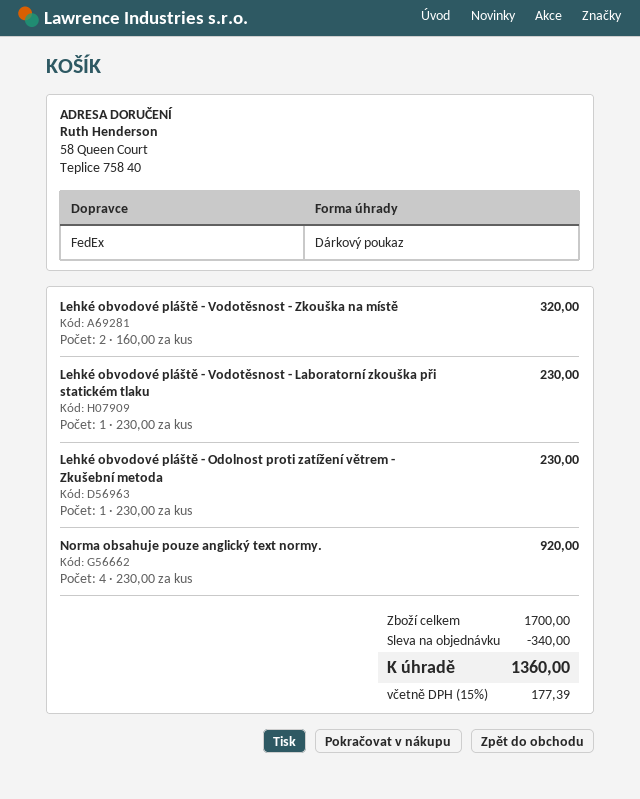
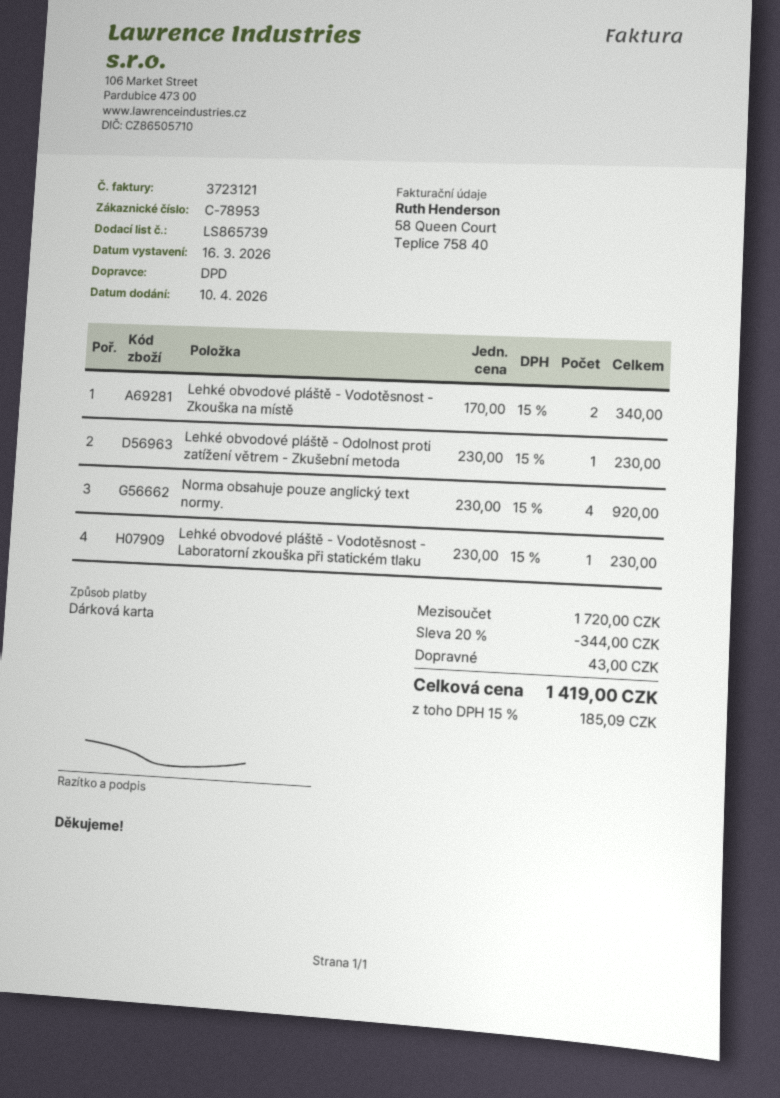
shipping method: FedEx -> DPD
Lehké obvodové pláště - Vodotěsnost - Zkouška na místě: 2 x 160.00 = 320.00 -> 2 x 170.00 = 340.00
subtotal: 1700.00 -> 1720.00
discount: 340.00 -> 344.00
shipping: none -> 43.00
tax: 15% = 177.39 -> 15% = 185.09
total: 1360.00 -> 1419.00

